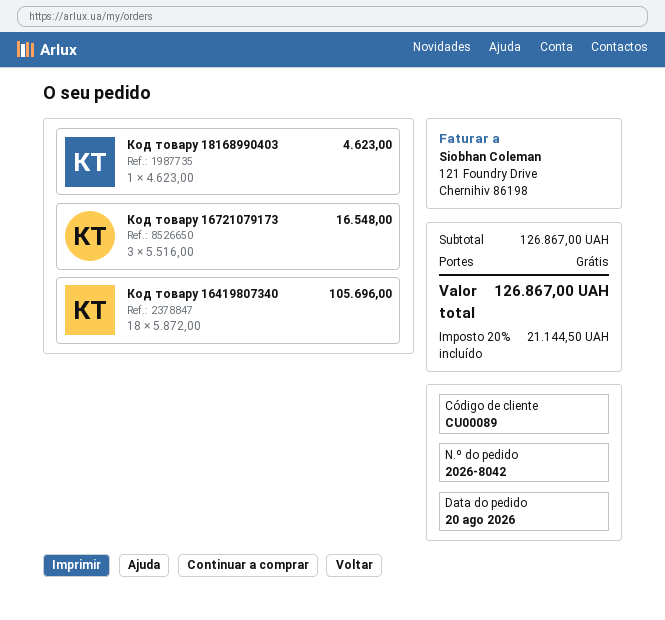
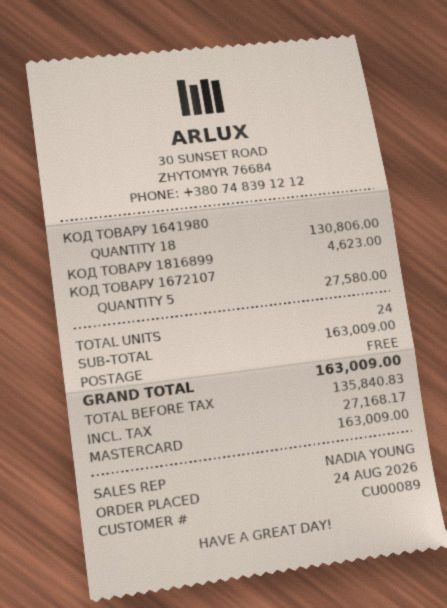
order date: 2026-08-20 -> 2026-08-24
Код товару 16721079173: 3 for 16548.00 -> 5 for 27580.00
Код товару 16419807340: 18 for 105696.00 -> 18 for 130806.00
subtotal: 126867.00 -> 163009.00
tax: 21144.50 -> 27168.17
total: 126867.00 -> 163009.00

